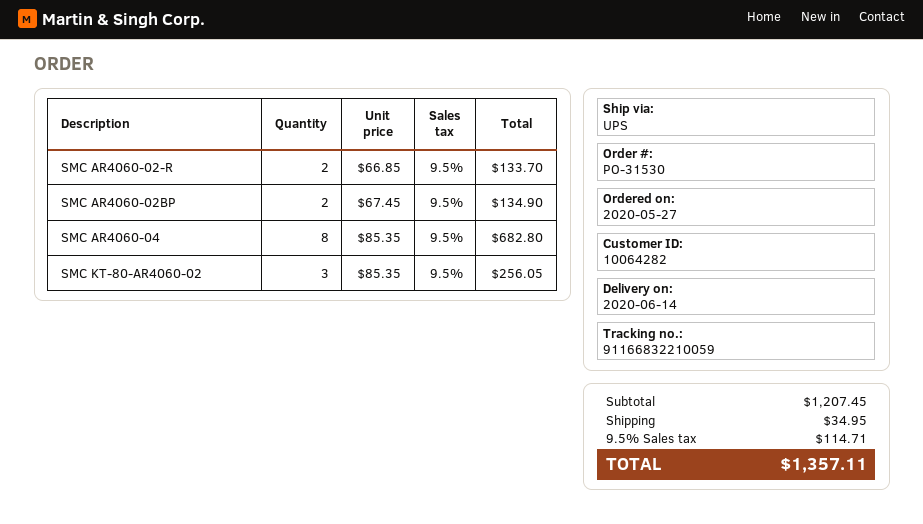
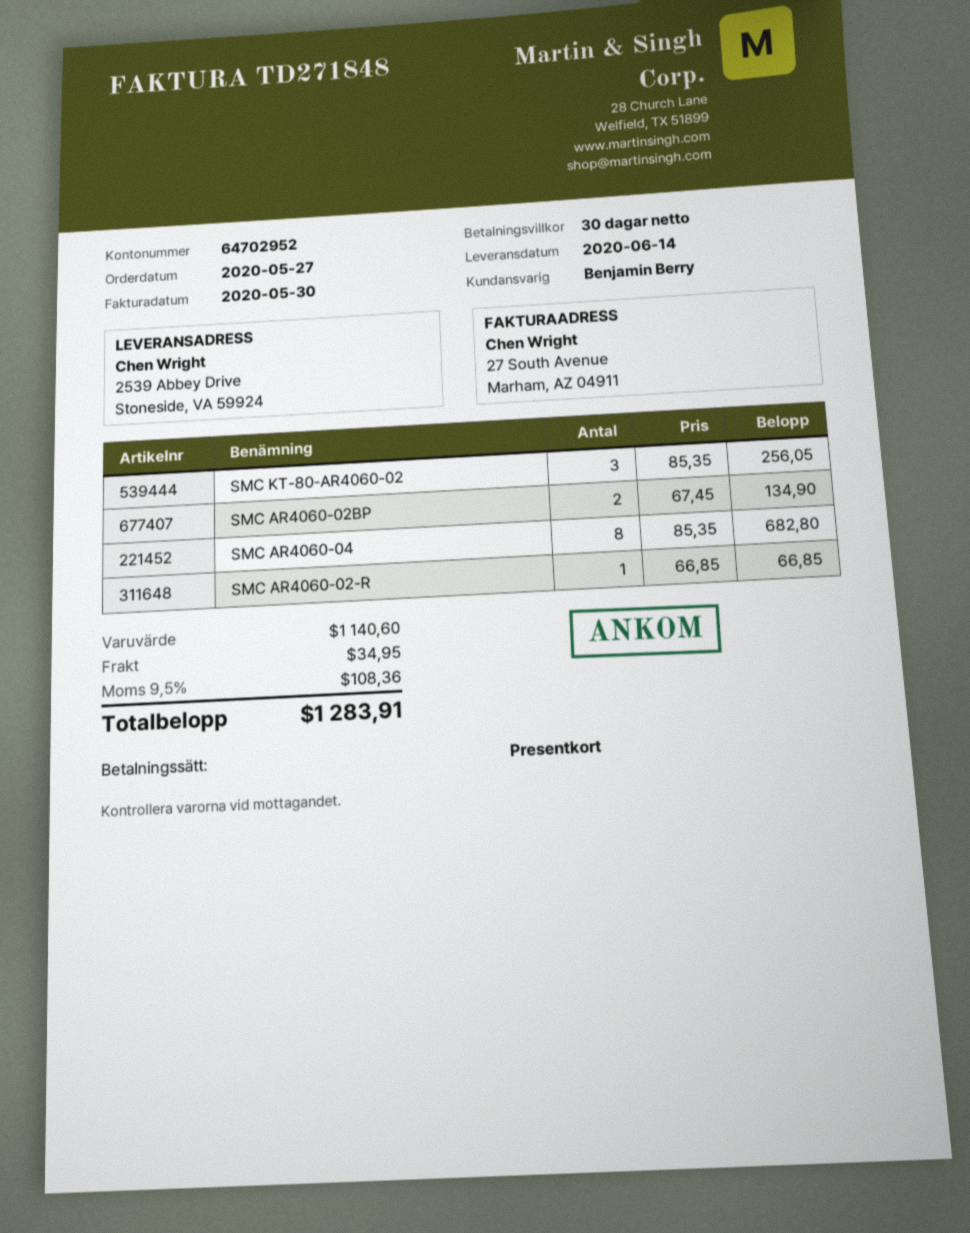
SMC AR4060-02-R: 2 x 66.85 = 133.70 -> 1 x 66.85 = 66.85
subtotal: 1207.45 -> 1140.60
tax: 9.5% = 114.71 -> 9.5% = 108.36
total: 1357.11 -> 1283.91

